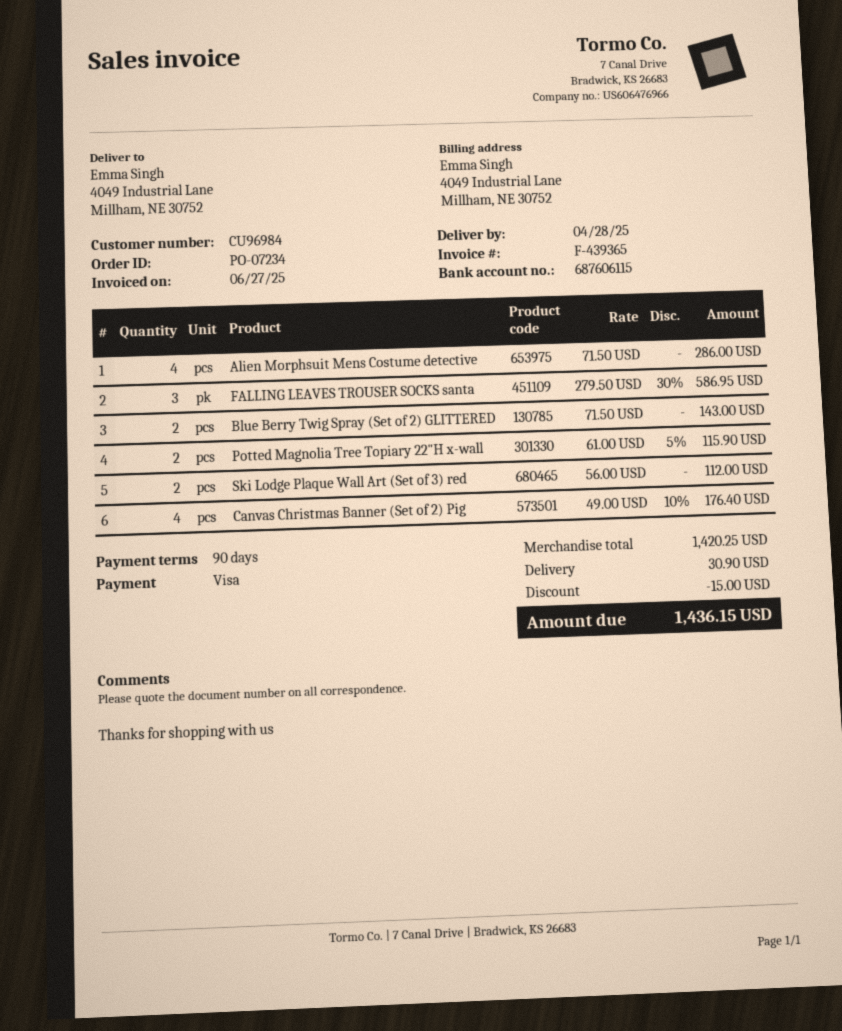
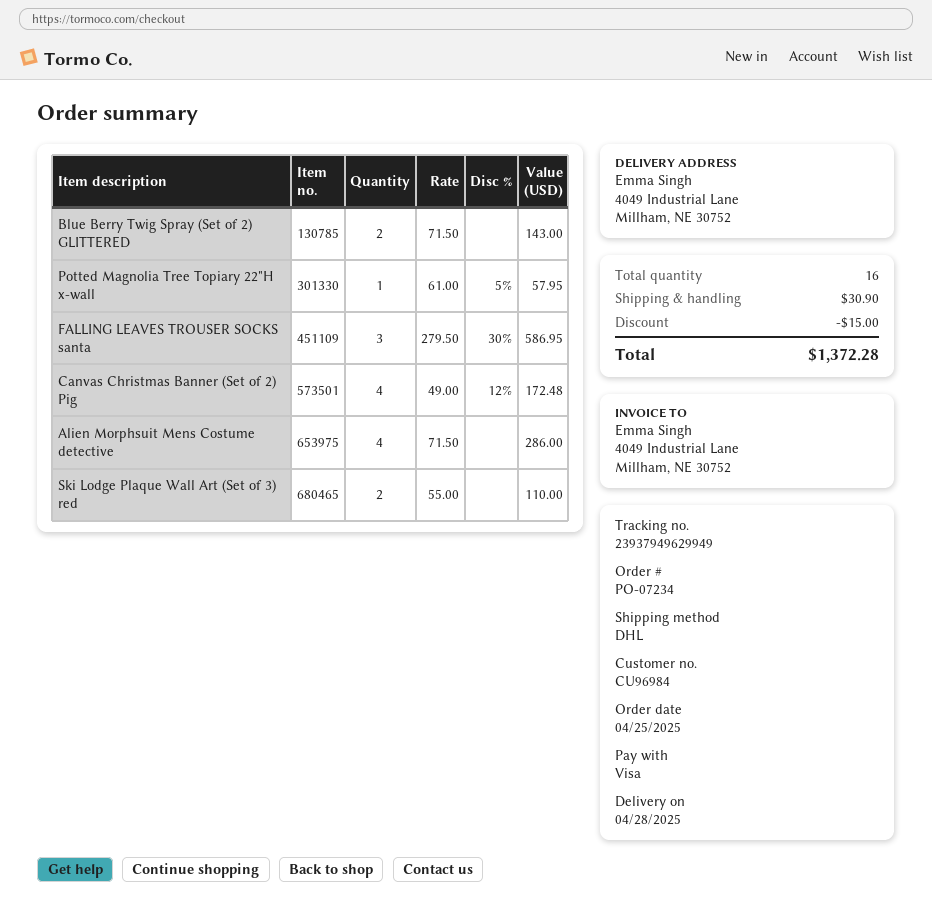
Potted Magnolia Tree Topiary 22"H x-wall: 2 x 61.00 - 5% = 115.90 -> 1 x 61.00 - 5% = 57.95
Ski Lodge Plaque Wall Art (Set of 3) red: 2 x 56.00 = 112.00 -> 2 x 55.00 = 110.00
Canvas Christmas Banner (Set of 2) Pig: 4 x 49.00 - 10% = 176.40 -> 4 x 49.00 - 12% = 172.48
total: 1436.15 -> 1372.28

